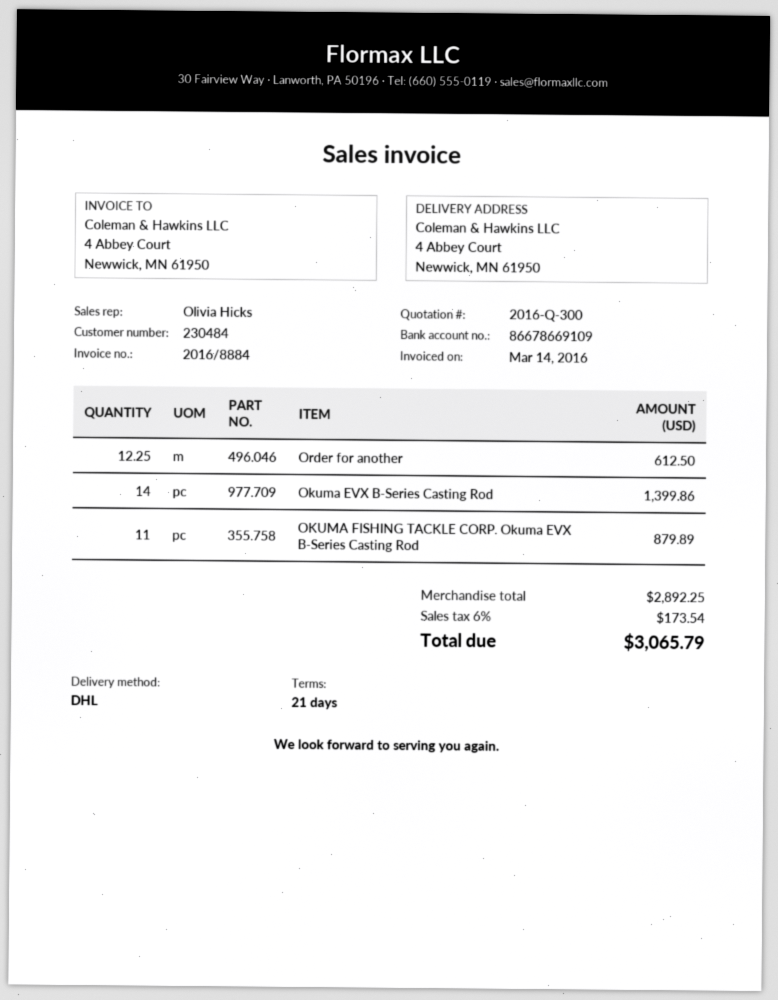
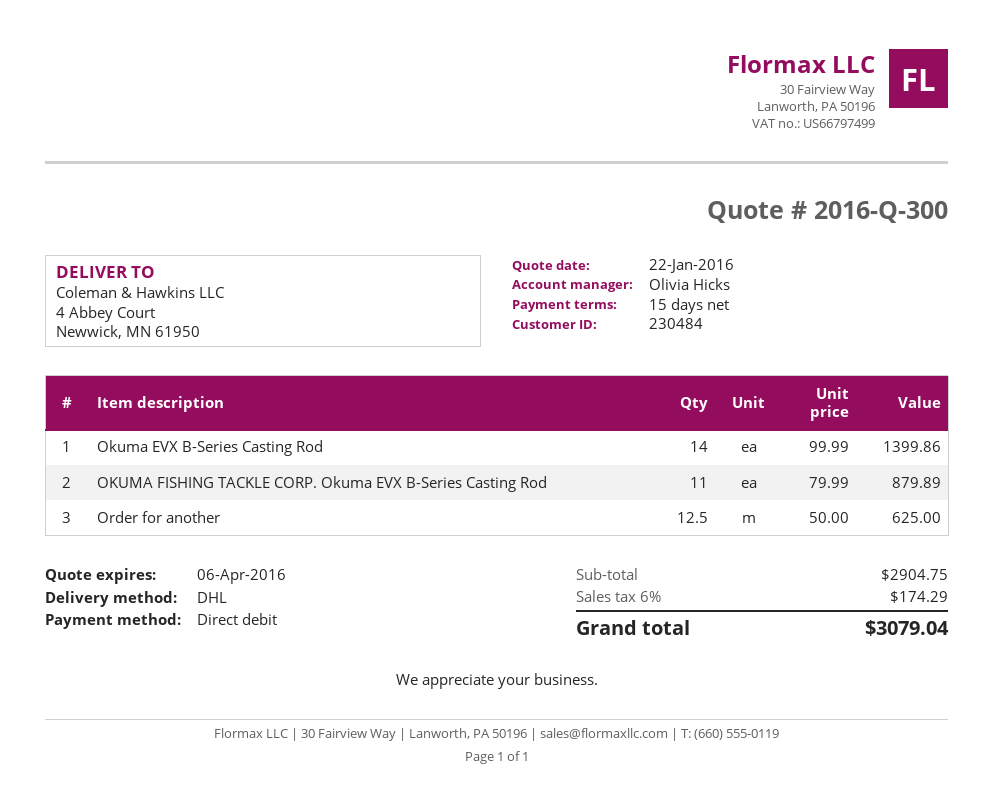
payment terms: 21 days -> 15 days
Order for another: 12.25 for 612.50 -> 12.5 for 625.00
subtotal: 2892.25 -> 2904.75
tax: 6% = 173.54 -> 6% = 174.29
total: 3065.79 -> 3079.04

